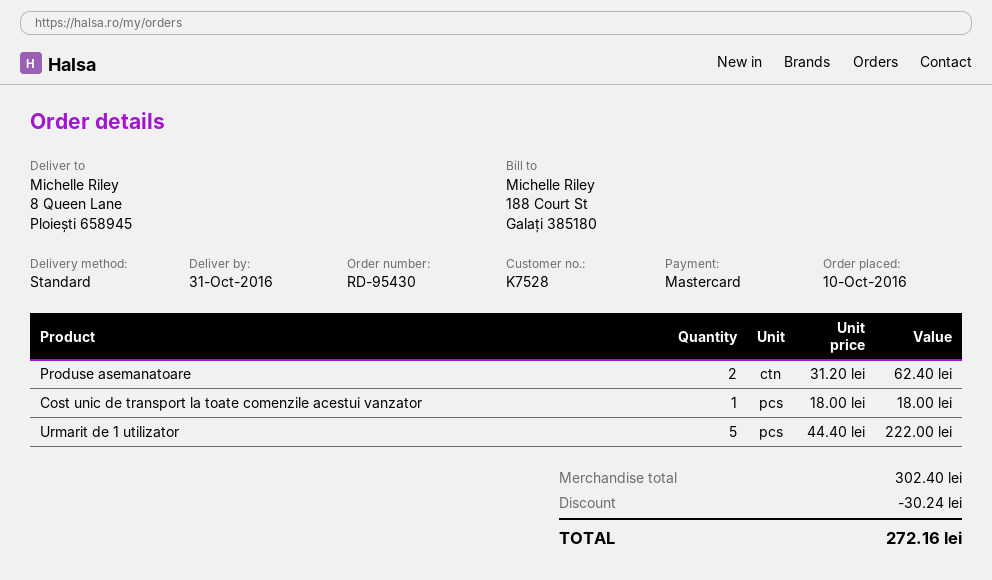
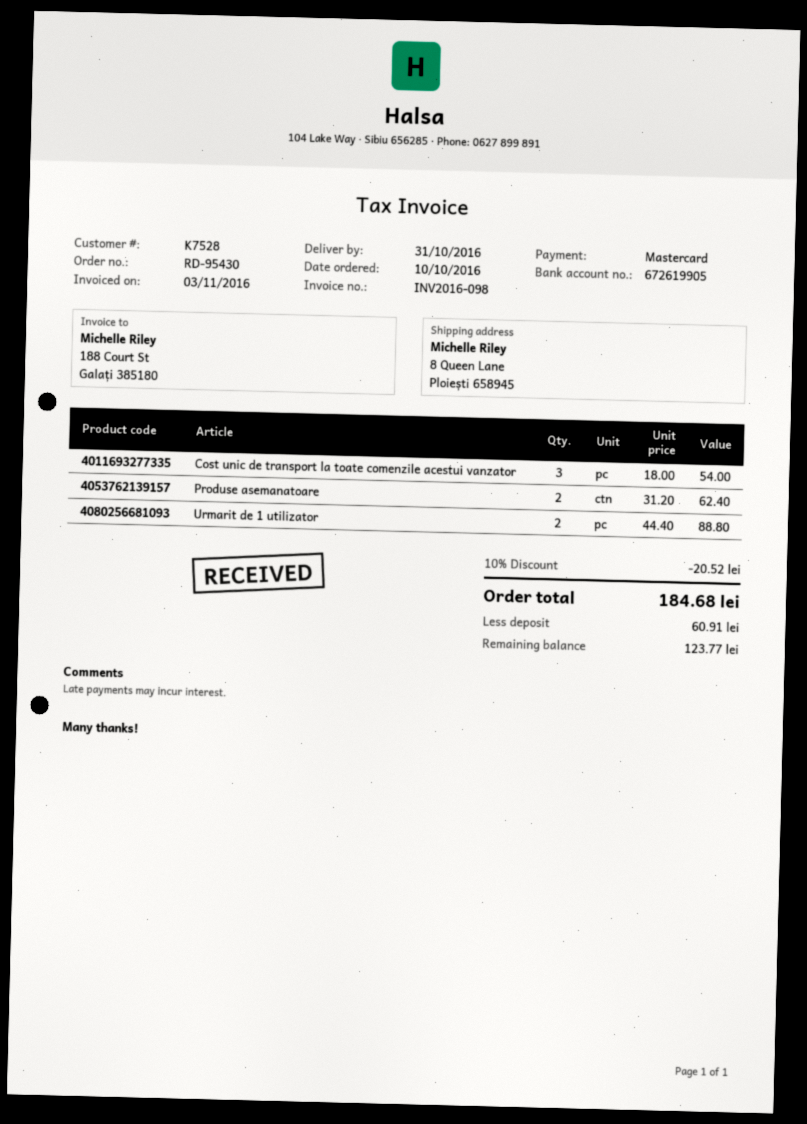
Cost unic de transport la toate comenzile acestui vanzator: 1 x 18.00 = 18.00 -> 3 x 18.00 = 54.00
Urmarit de 1 utilizator: 5 x 44.40 = 222.00 -> 2 x 44.40 = 88.80
discount: 30.24 -> 20.52
total: 272.16 -> 184.68

